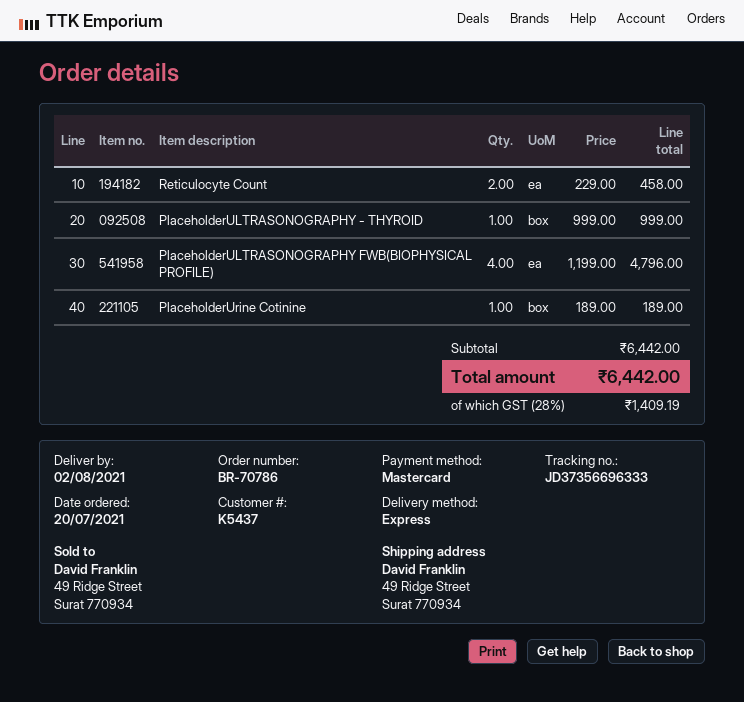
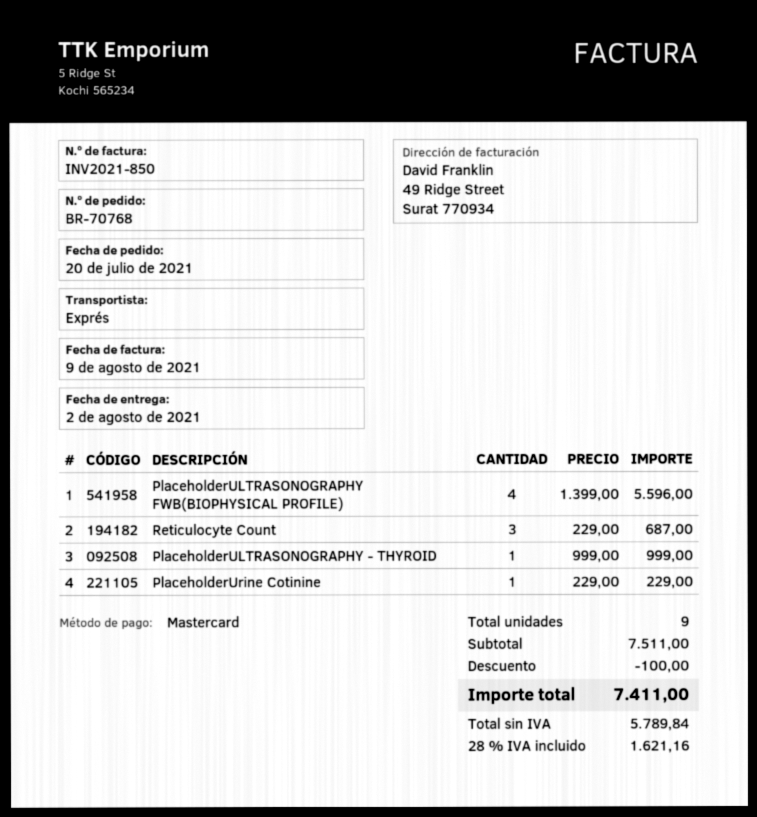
order number: BR-70786 -> BR-70768
Reticulocyte Count: 2 x 229.00 = 458.00 -> 3 x 229.00 = 687.00
PlaceholderULTRASONOGRAPHY FWB(BIOPHYSICAL PROFILE): 4 x 1199.00 = 4796.00 -> 4 x 1399.00 = 5596.00
PlaceholderUrine Cotinine: 1 x 189.00 = 189.00 -> 1 x 229.00 = 229.00
subtotal: 6442.00 -> 7511.00
discount: none -> 100.00
tax: 28% = 1409.19 -> 28% = 1621.16
total: 6442.00 -> 7411.00

